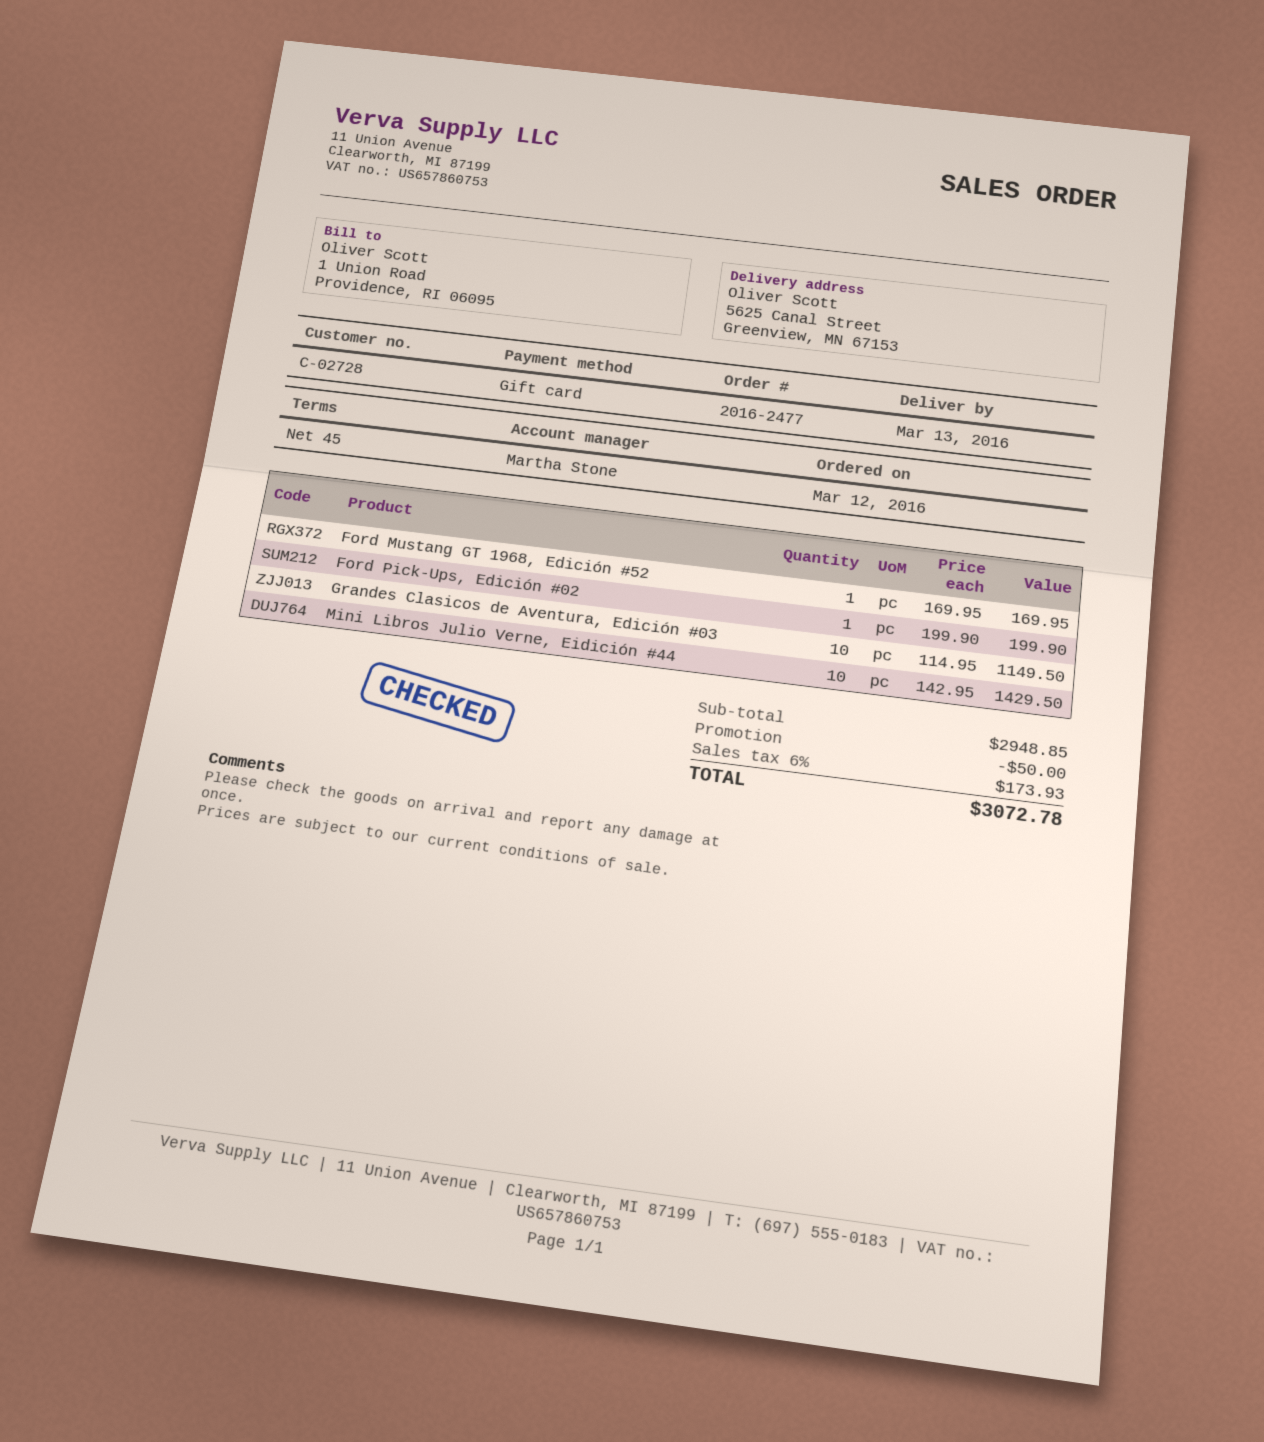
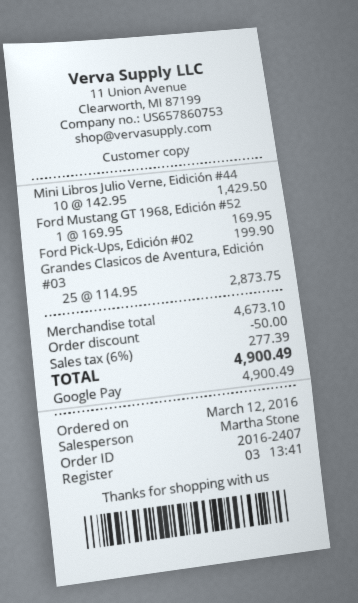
order number: 2016-2477 -> 2016-2407
payment method: gift card -> Google Pay
Grandes Clasicos de Aventura, Edición #03: 10 x 114.95 = 1149.50 -> 25 x 114.95 = 2873.75
subtotal: 2948.85 -> 4673.10
tax: 6% = 173.93 -> 6% = 277.39
total: 3072.78 -> 4900.49

